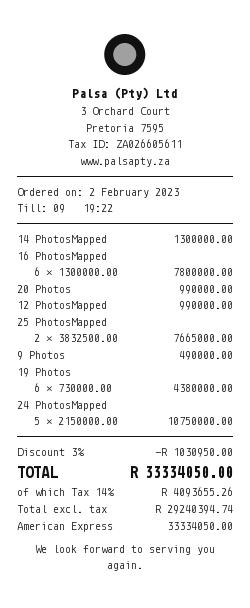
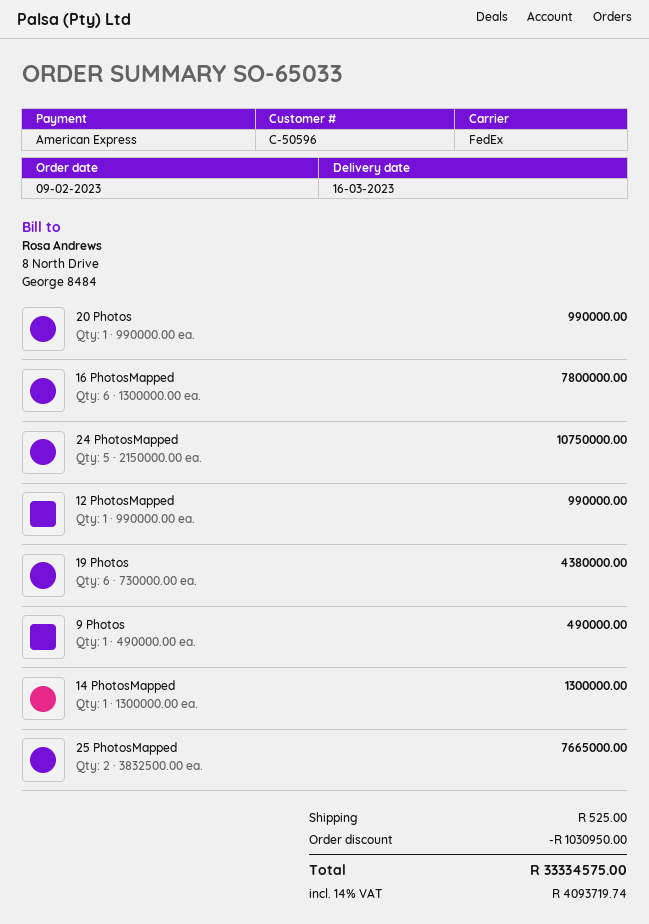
order date: 2023-02-02 -> 2023-02-09
shipping: none -> 525.00
tax: 14% = 4093655.26 -> 14% = 4093719.74
total: 33334050.00 -> 33334575.00

